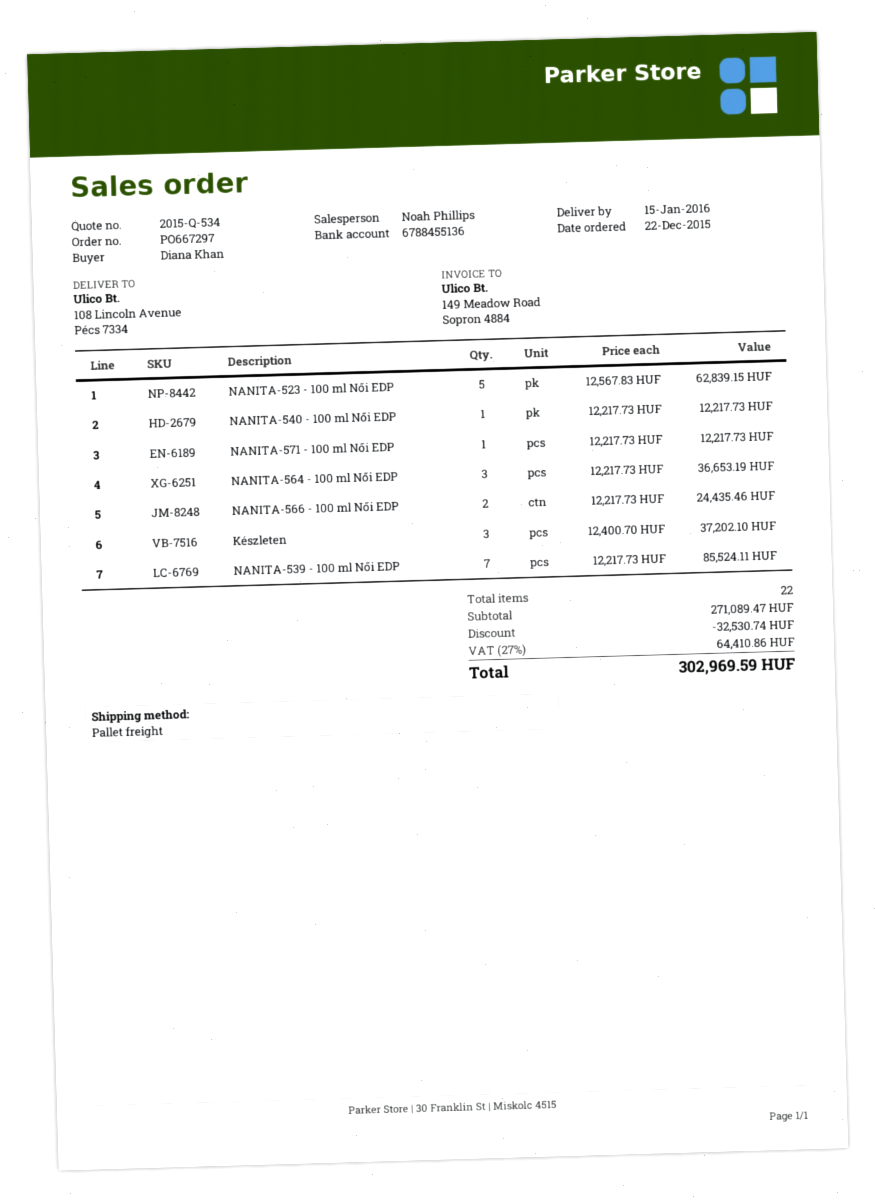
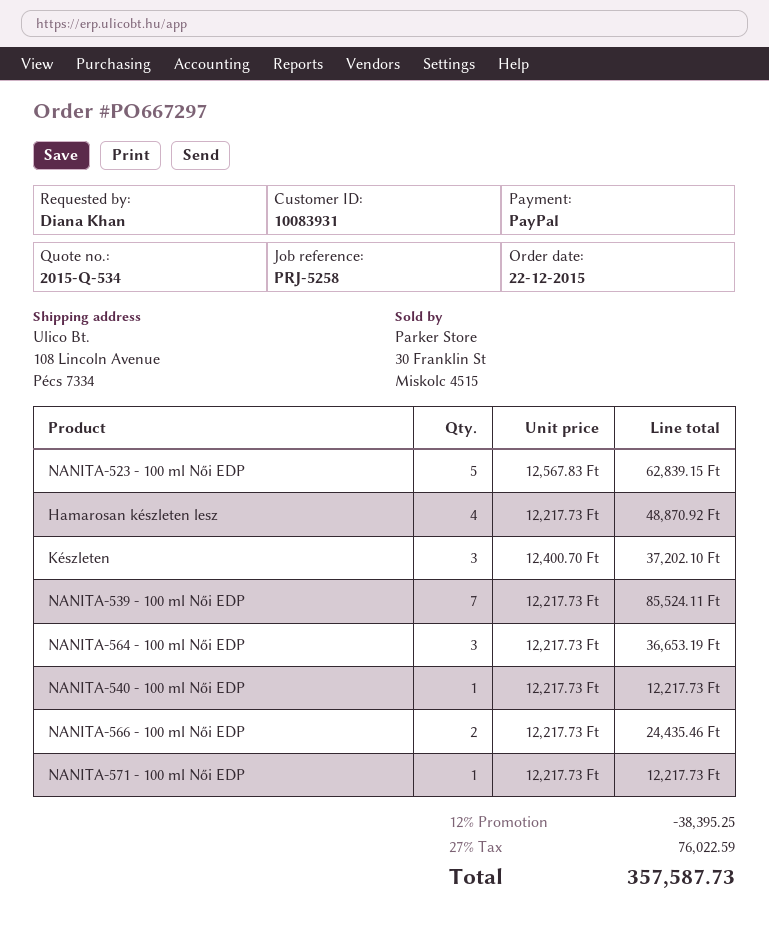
Hamarosan készleten lesz: none -> 4 x 12217.73 = 48870.92
discount: 32530.74 -> 38395.25
tax: 27% = 64410.86 -> 27% = 76022.59
total: 302969.59 -> 357587.73

